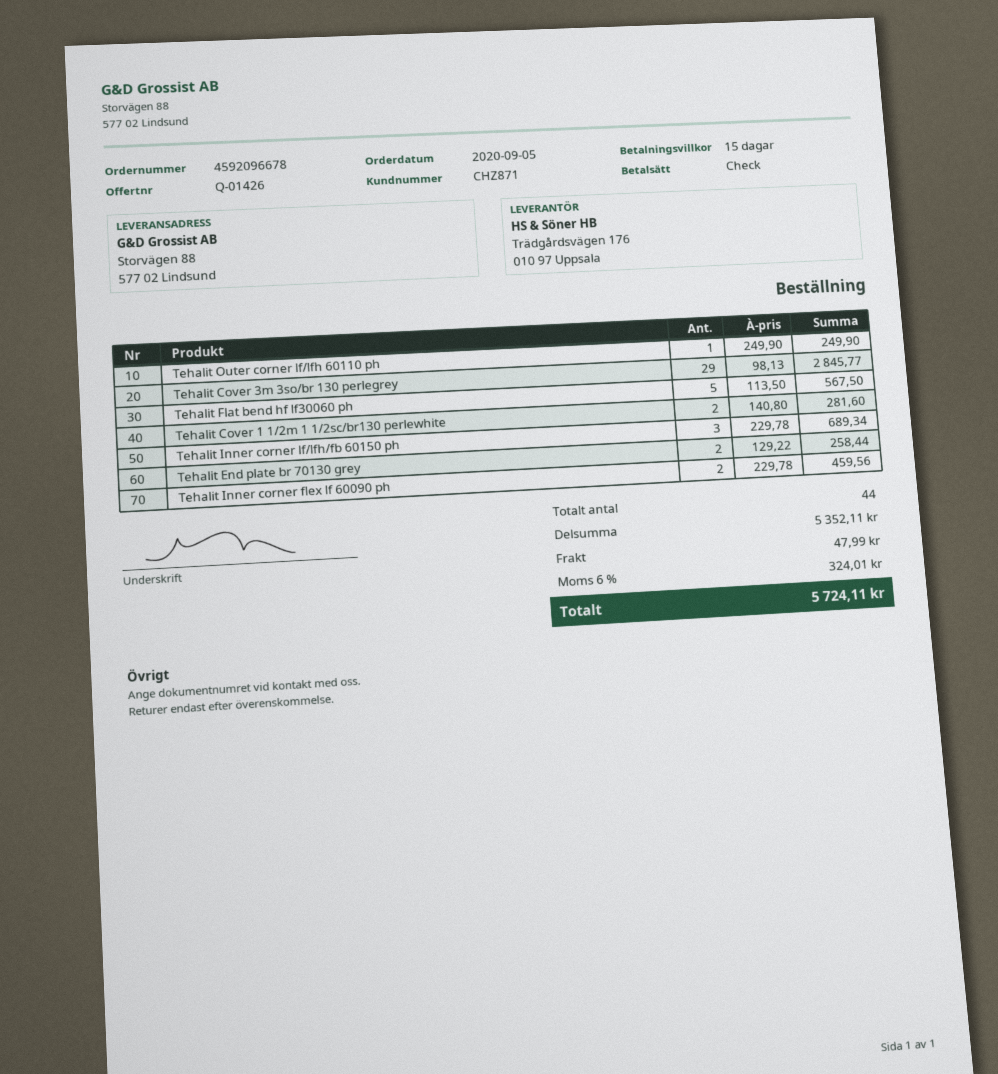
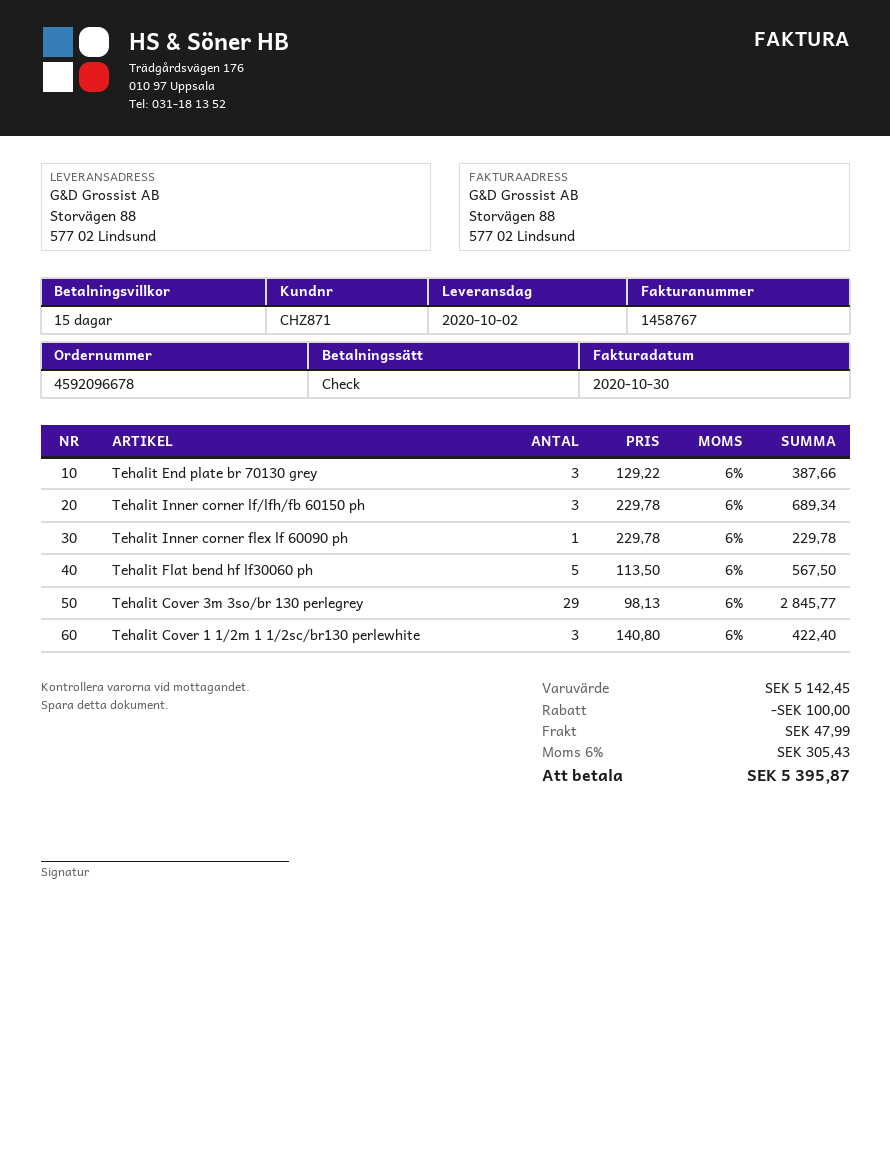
Tehalit Outer corner lf/lfh 60110 ph: 1 x 249.90 = 249.90 -> none
Tehalit Cover 1 1/2m 1 1/2sc/br130 perlewhite: 2 x 140.80 = 281.60 -> 3 x 140.80 = 422.40
Tehalit End plate br 70130 grey: 2 x 129.22 = 258.44 -> 3 x 129.22 = 387.66
Tehalit Inner corner flex lf 60090 ph: 2 x 229.78 = 459.56 -> 1 x 229.78 = 229.78
subtotal: 5352.11 -> 5142.45
discount: none -> 100.00
tax: 6% = 324.01 -> 6% = 305.43
total: 5724.11 -> 5395.87

